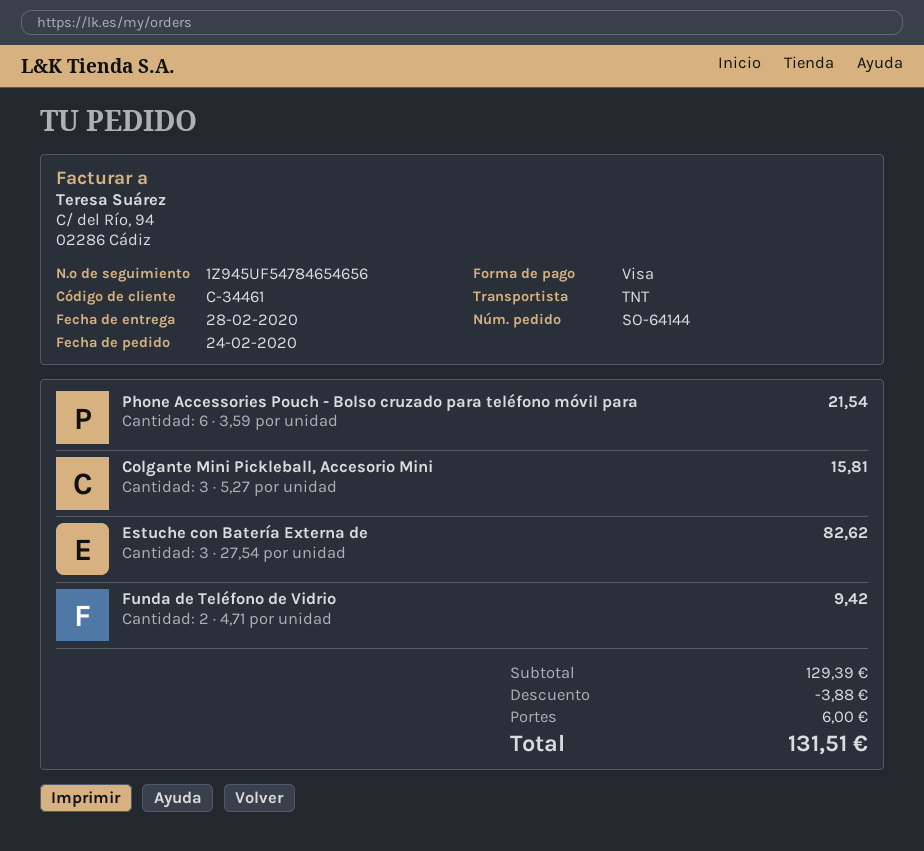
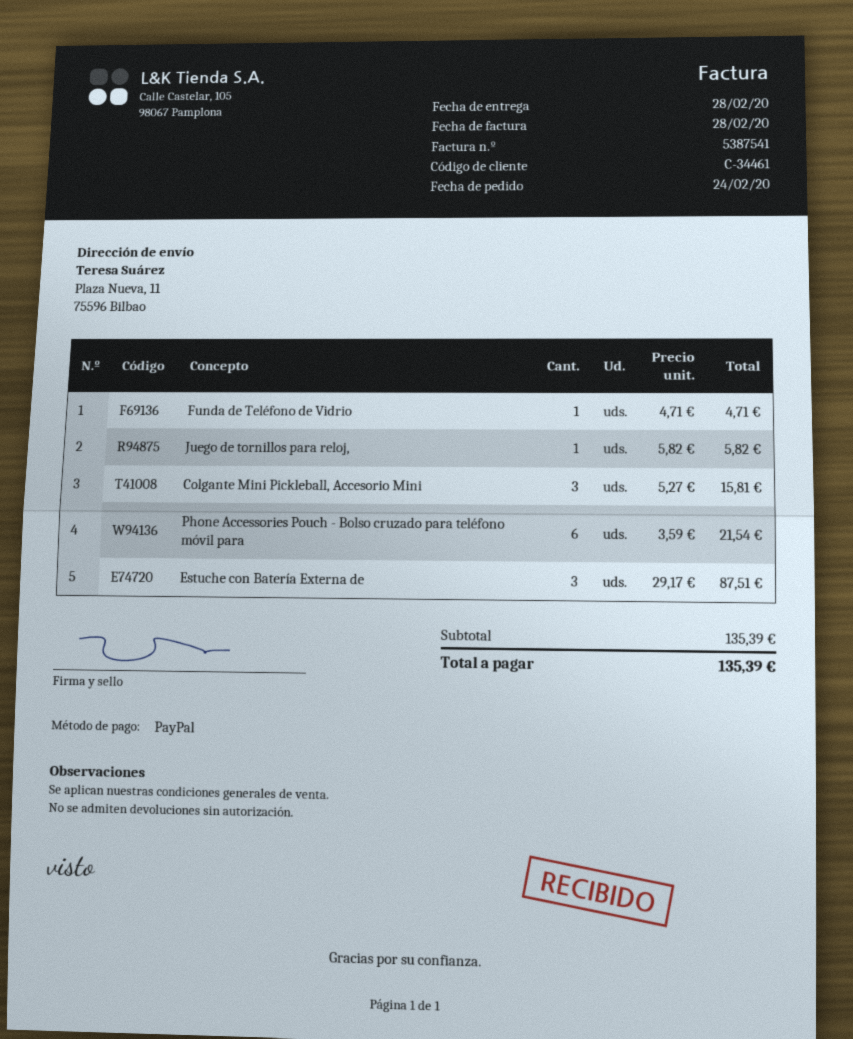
payment method: Visa -> PayPal
Estuche con Batería Externa de: 3 x 27.54 = 82.62 -> 3 x 29.17 = 87.51
Funda de Teléfono de Vidrio: 2 x 4.71 = 9.42 -> 1 x 4.71 = 4.71
Juego de tornillos para reloj,: none -> 1 x 5.82 = 5.82
subtotal: 129.39 -> 135.39
discount: 3.88 -> none
shipping: 6.00 -> none
total: 131.51 -> 135.39

